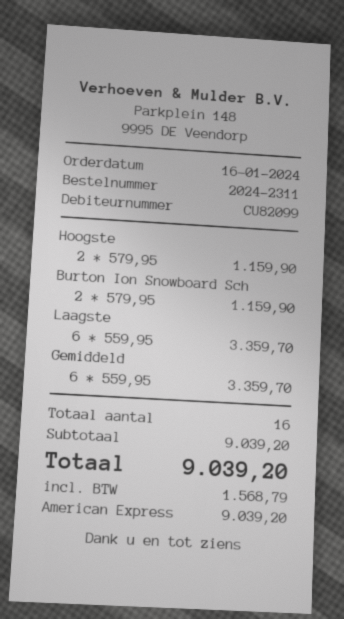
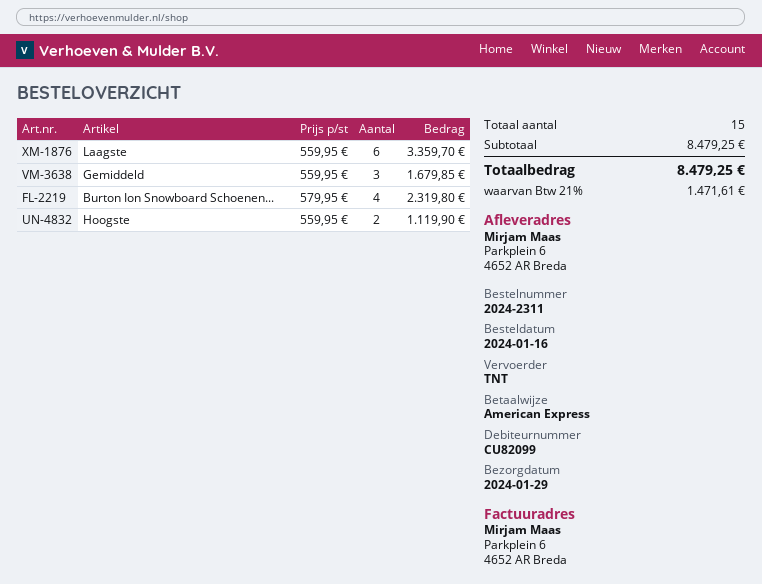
Hoogste: 2 x 579.95 = 1159.90 -> 2 x 559.95 = 1119.90
Burton Ion Snowboard Sch: 2 x 579.95 = 1159.90 -> 4 x 579.95 = 2319.80
Gemiddeld: 6 x 559.95 = 3359.70 -> 3 x 559.95 = 1679.85
total quantity: 16 -> 15
subtotal: 9039.20 -> 8479.25
tax: 1568.79 -> 1471.61
total: 9039.20 -> 8479.25

